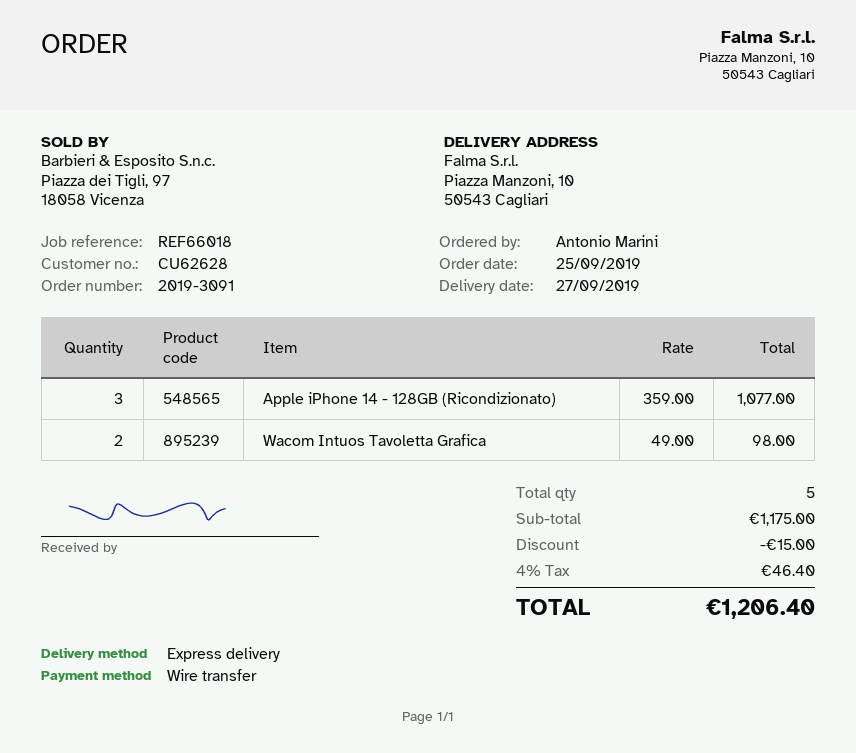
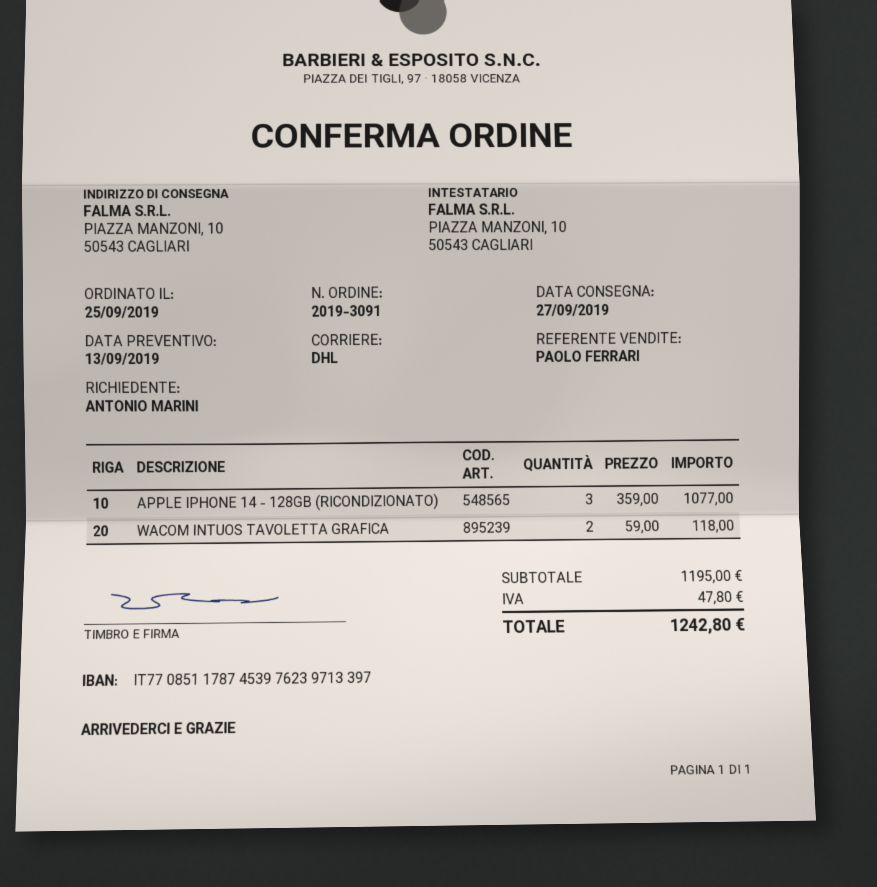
shipping method: express -> DHL
Wacom Intuos Tavoletta Grafica: 2 x 49.00 = 98.00 -> 2 x 59.00 = 118.00
subtotal: 1175.00 -> 1195.00
discount: 15.00 -> none
tax: 46.40 -> 47.80
total: 1206.40 -> 1242.80

